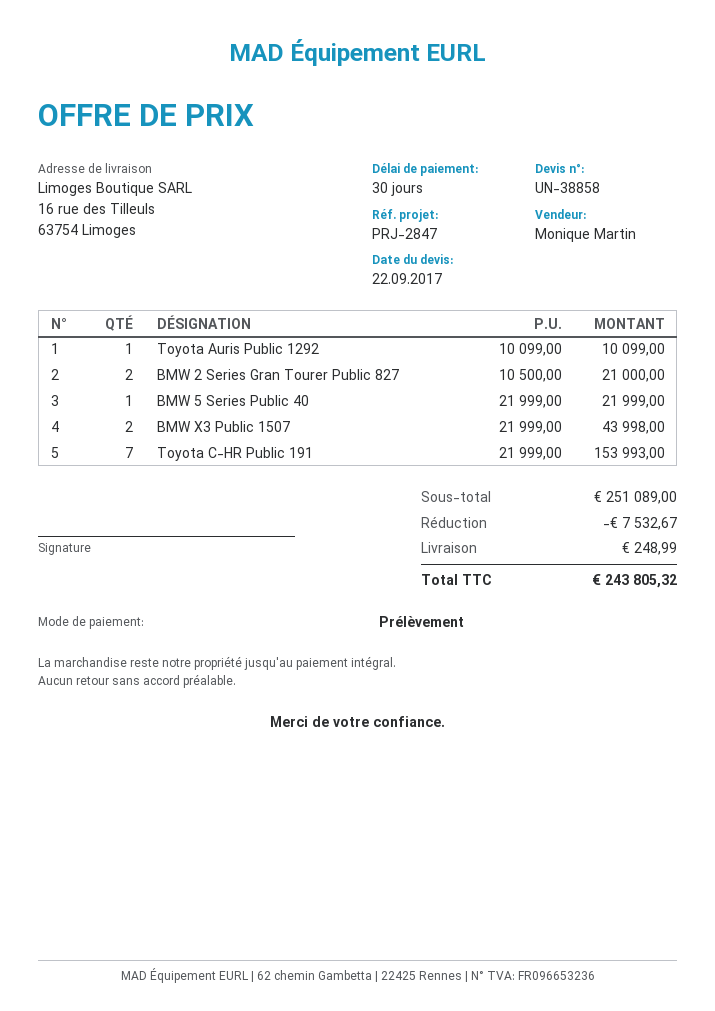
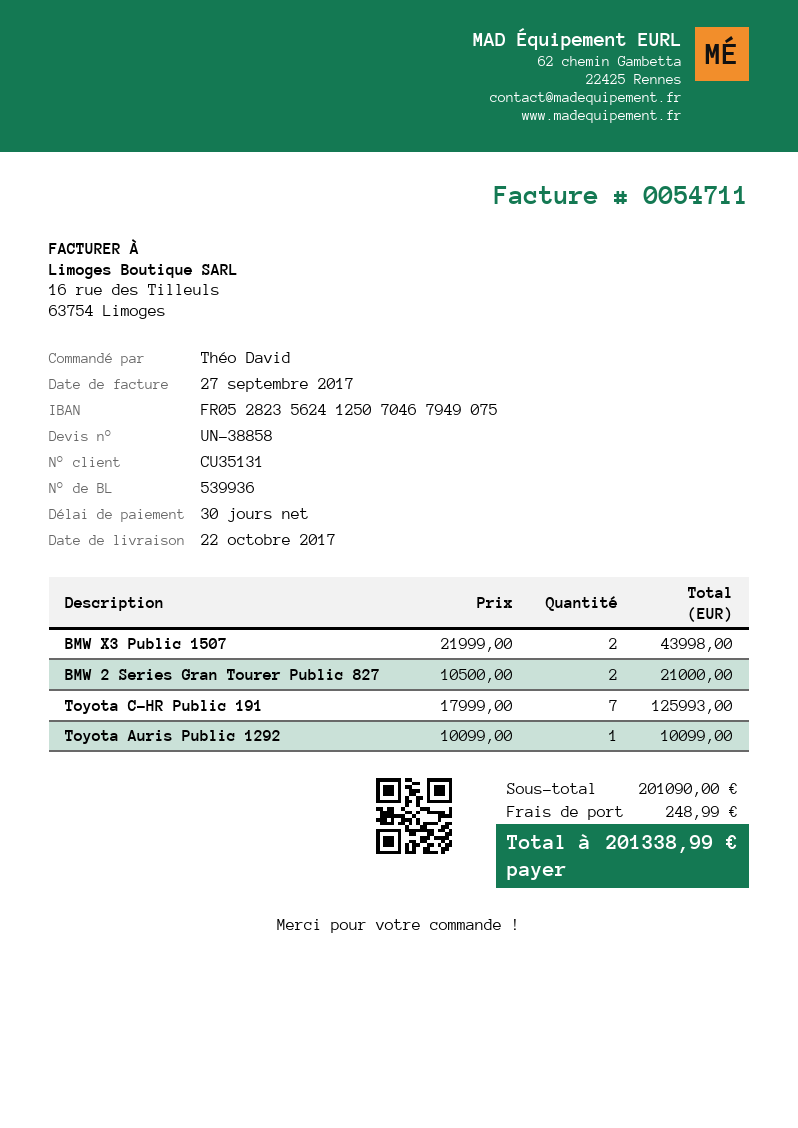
BMW 5 Series Public 40: 1 x 21999.00 = 21999.00 -> none
Toyota C-HR Public 191: 7 x 21999.00 = 153993.00 -> 7 x 17999.00 = 125993.00
subtotal: 251089.00 -> 201090.00
discount: 7532.67 -> none
total: 243805.32 -> 201338.99

